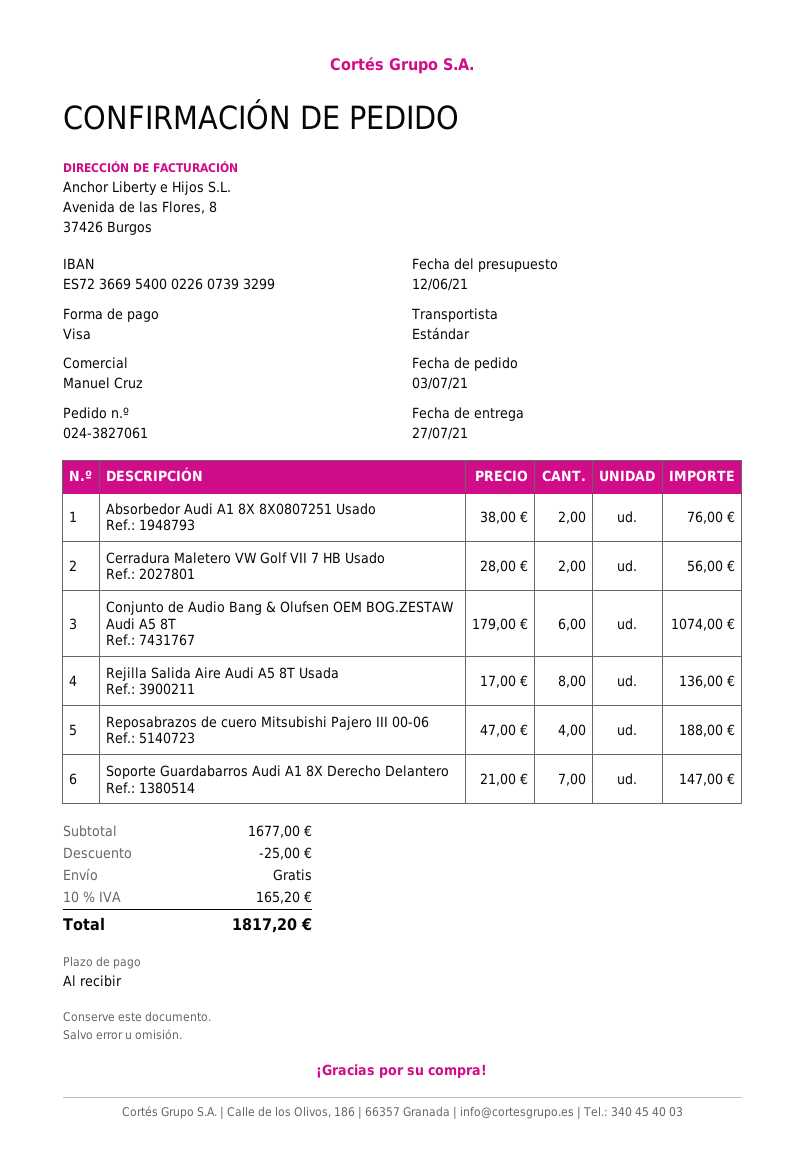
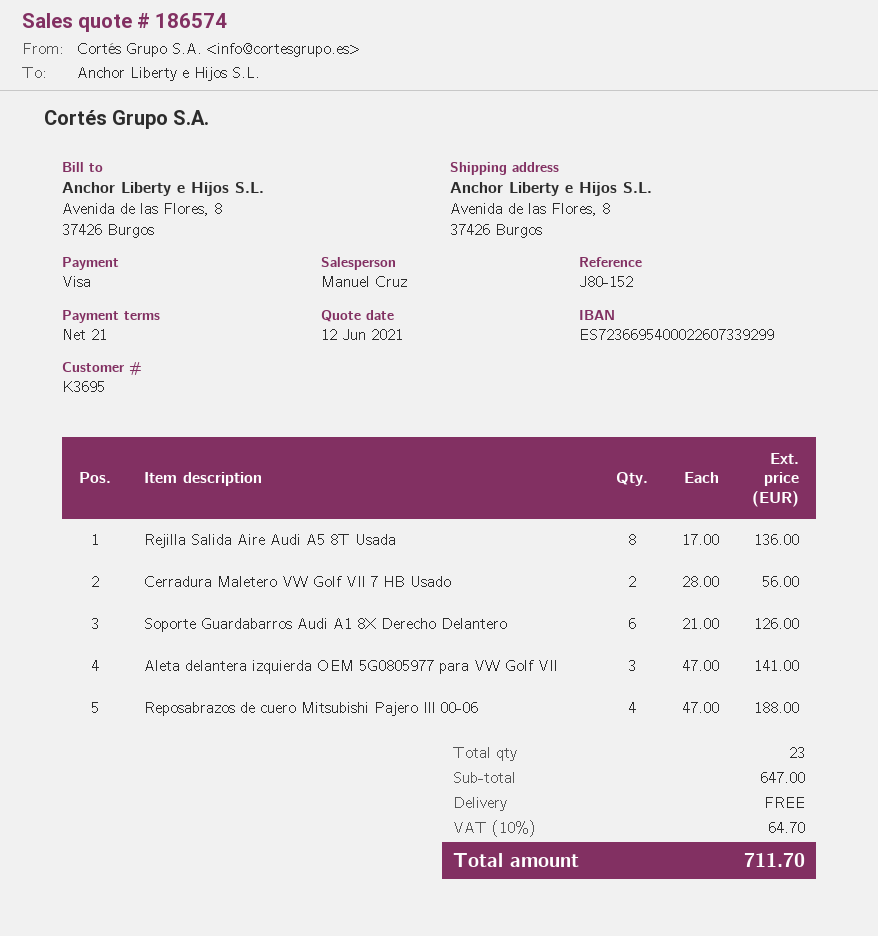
payment terms: on receipt -> 21 days
bank account: ES7236695400022607393299 -> ES7236695400022607339299
Absorbedor Audi A1 8X 8X0807251 Usado: 2 x 38.00 = 76.00 -> none
Conjunto de Audio Bang & Olufsen OEM BOG.ZESTAW Audi A5 8T: 6 x 179.00 = 1074.00 -> none
Soporte Guardabarros Audi A1 8X Derecho Delantero: 7 x 21.00 = 147.00 -> 6 x 21.00 = 126.00
Aleta delantera izquierda OEM 5G0805977 para VW Golf VII: none -> 3 x 47.00 = 141.00
subtotal: 1677.00 -> 647.00
discount: 25.00 -> none
tax: 10% = 165.20 -> 10% = 64.70
total: 1817.20 -> 711.70

